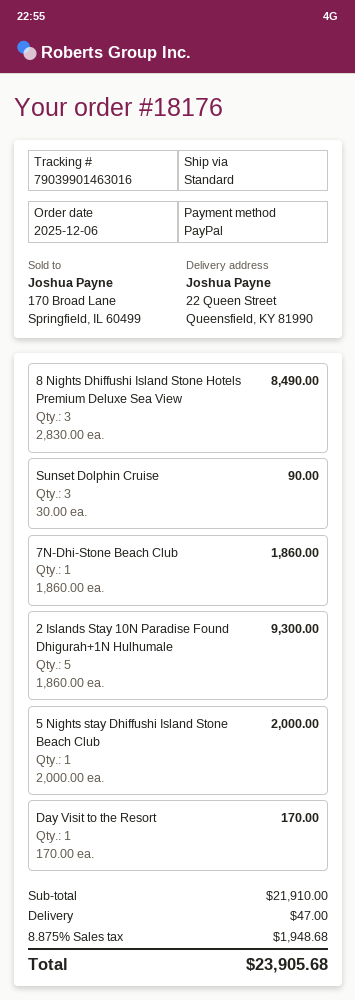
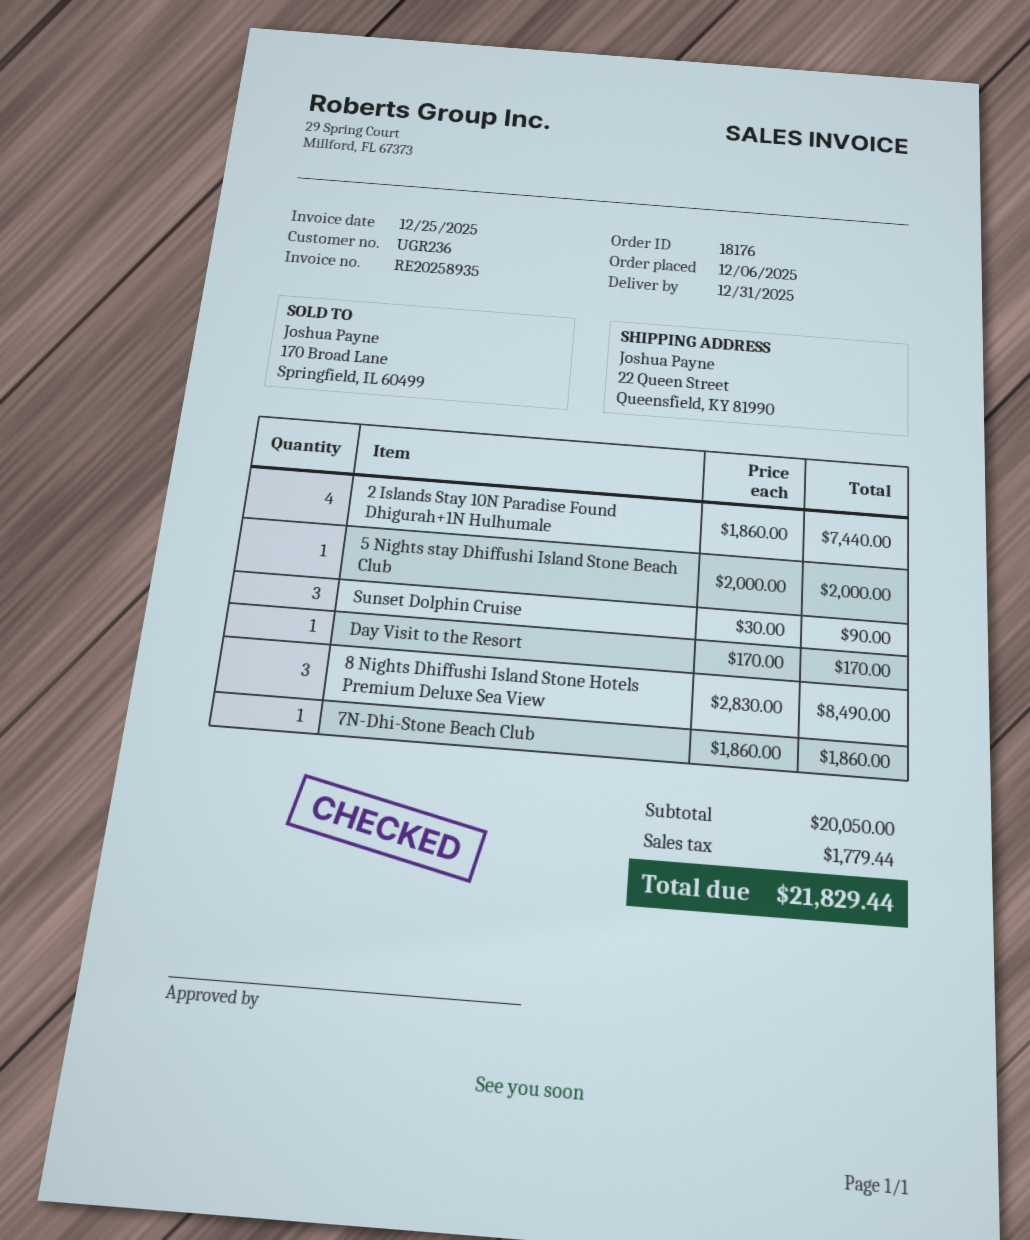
2 Islands Stay 10N Paradise Found Dhigurah+1N Hulhumale: 5 x 1860.00 = 9300.00 -> 4 x 1860.00 = 7440.00
subtotal: 21910.00 -> 20050.00
shipping: 47.00 -> none
tax: 1948.68 -> 1779.44
total: 23905.68 -> 21829.44

